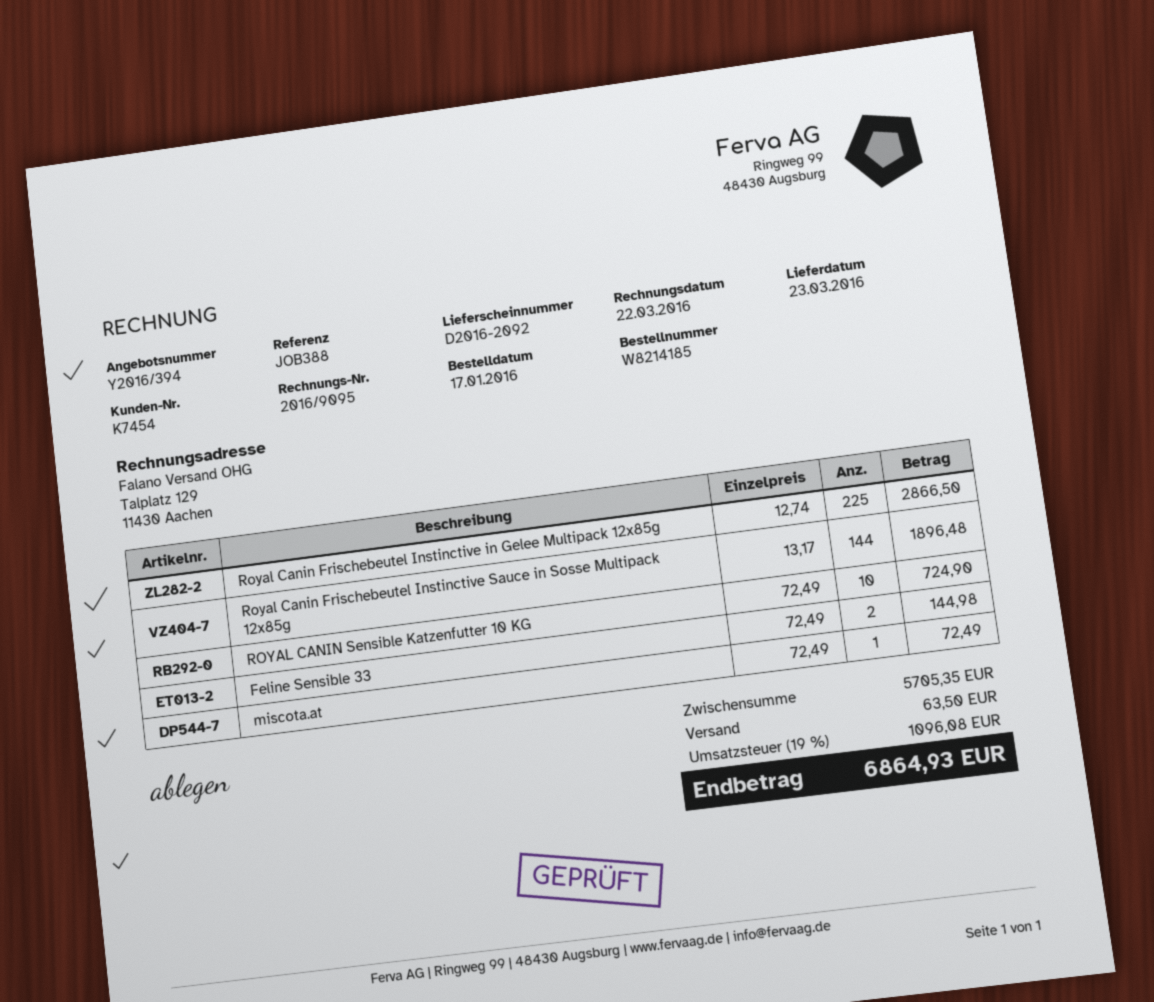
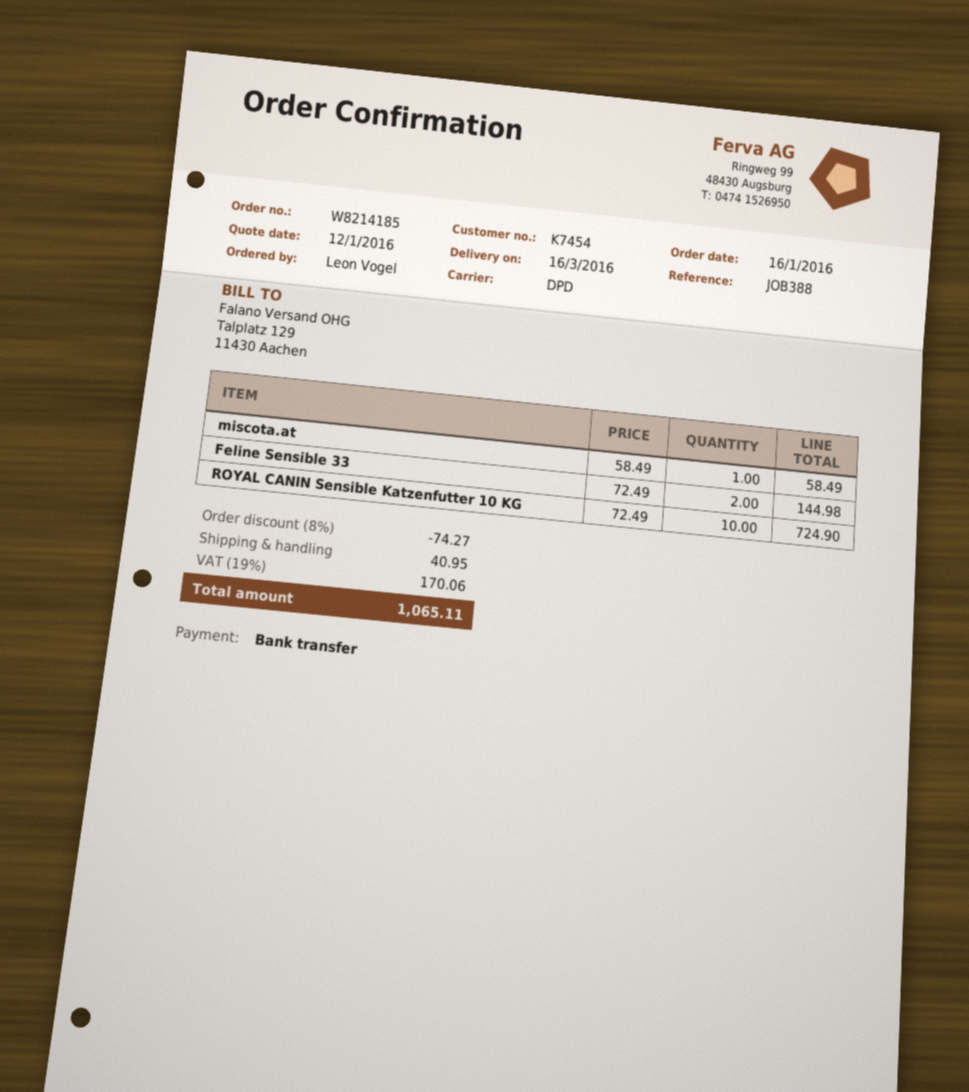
order date: 2016-01-17 -> 2016-01-16
delivery date: 2016-03-23 -> 2016-03-16
Royal Canin Frischebeutel Instinctive in Gelee Multipack 12x85g: 225 x 12.74 = 2866.50 -> none
Royal Canin Frischebeutel Instinctive Sauce in Sosse Multipack 12x85g: 144 x 13.17 = 1896.48 -> none
miscota.at: 1 x 72.49 = 72.49 -> 1 x 58.49 = 58.49
discount: none -> 8% = 74.27
shipping: 63.50 -> 40.95
tax: 19% = 1096.08 -> 19% = 170.06
total: 6864.93 -> 1065.11

